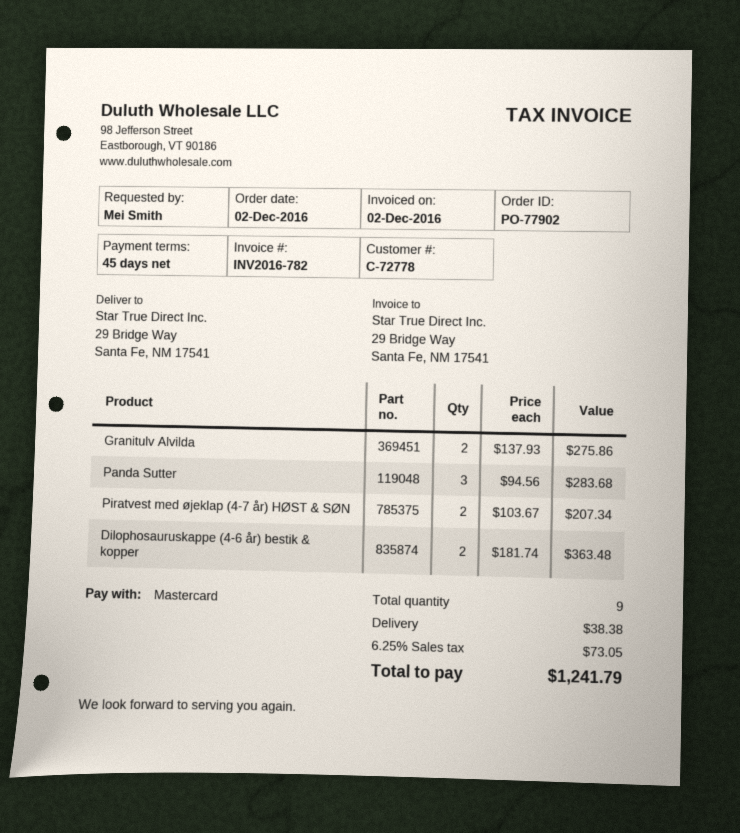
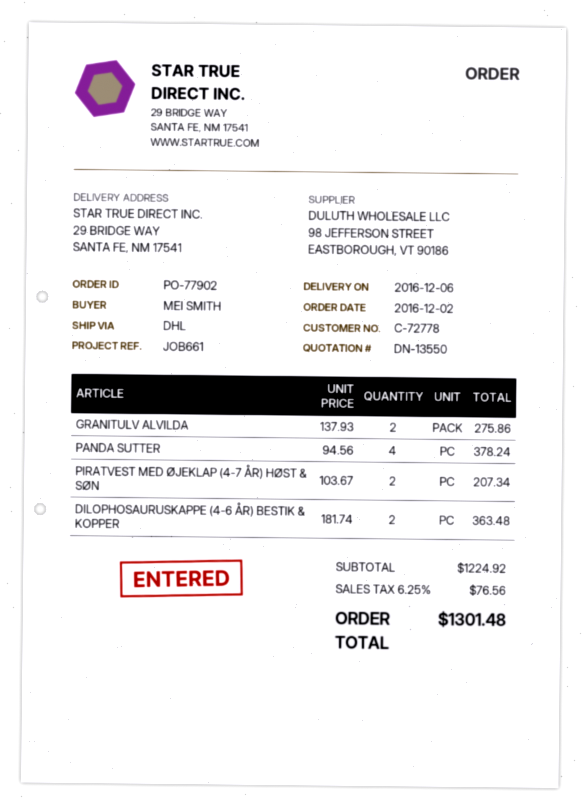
Panda Sutter: 3 x 94.56 = 283.68 -> 4 x 94.56 = 378.24
shipping: 38.38 -> none
tax: 6.25% = 73.05 -> 6.25% = 76.56
total: 1241.79 -> 1301.48

